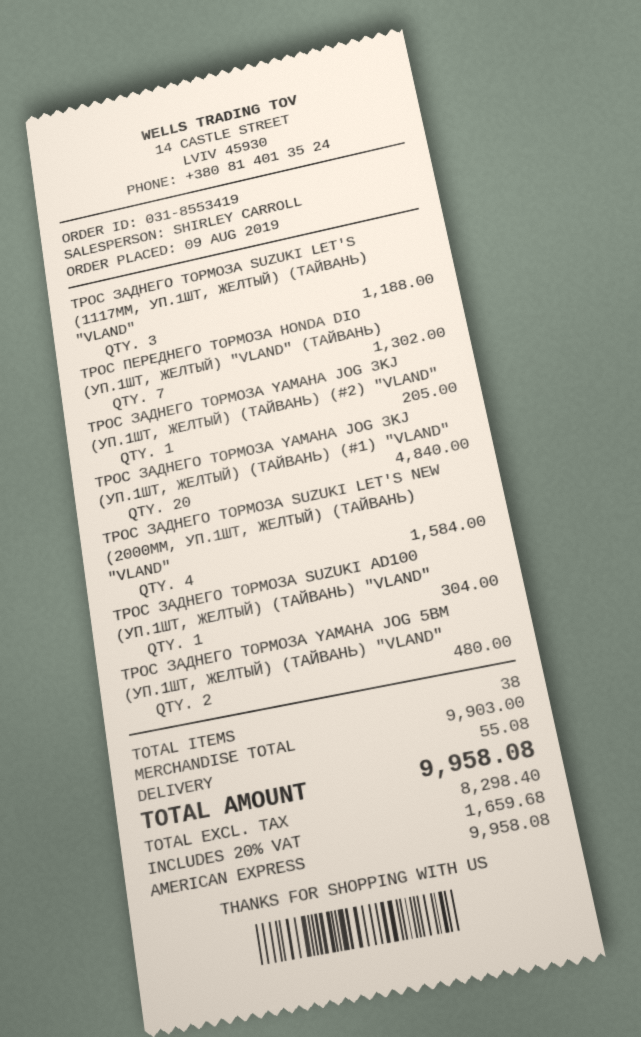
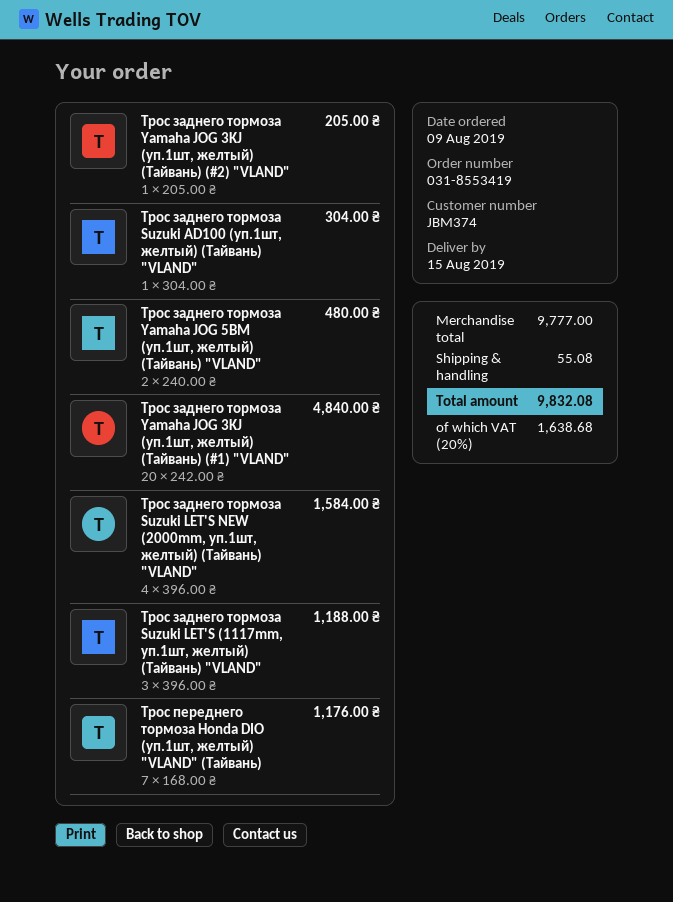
ТРОС ПЕРЕДНЕГО ТОРМОЗА HONDA DIO (УП.1ШТ, ЖЕЛТЫЙ) "VLAND" (ТАЙВАНЬ): 7 for 1302.00 -> 7 for 1176.00
subtotal: 9903.00 -> 9777.00
tax: 20% = 1659.68 -> 20% = 1638.68
total: 9958.08 -> 9832.08

